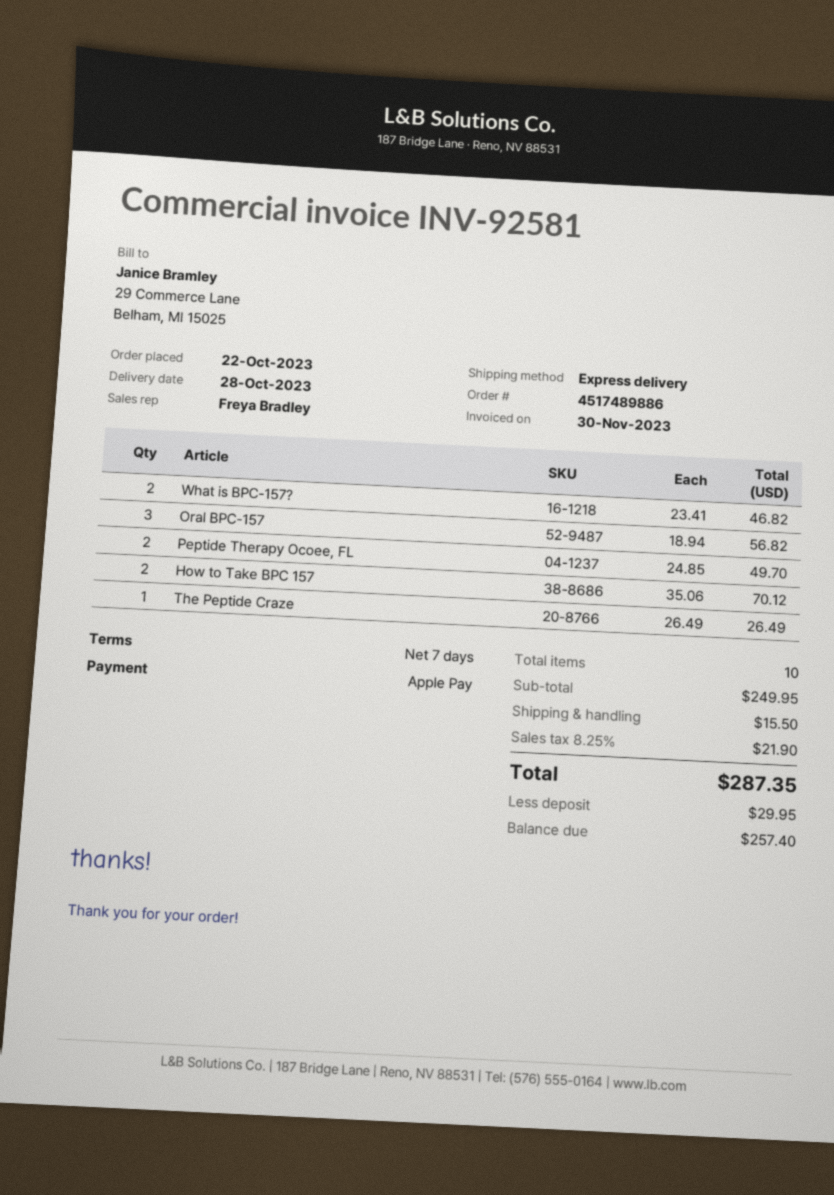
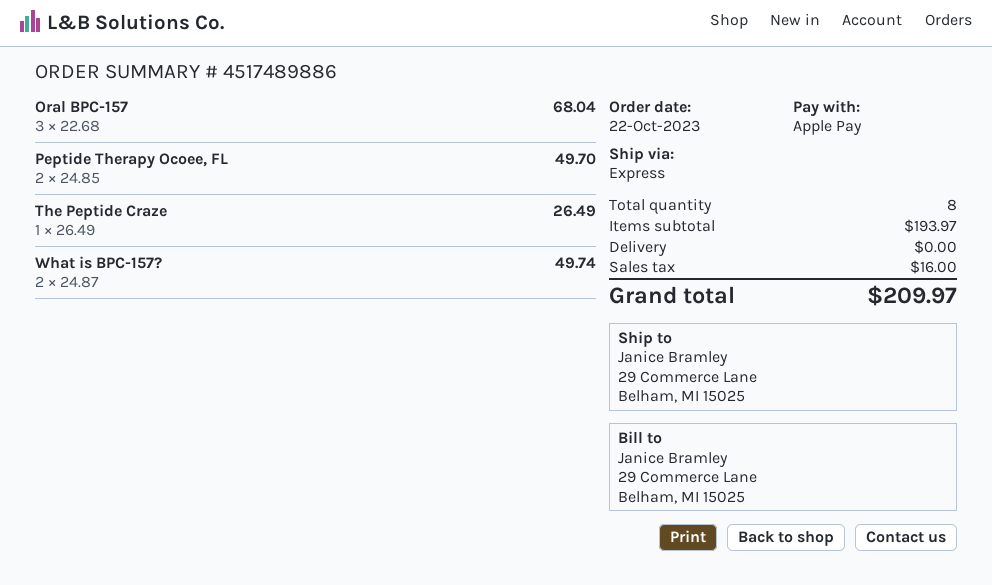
What is BPC-157?: 2 x 23.41 = 46.82 -> 2 x 24.87 = 49.74
Oral BPC-157: 3 x 18.94 = 56.82 -> 3 x 22.68 = 68.04
How to Take BPC 157: 2 x 35.06 = 70.12 -> none
total quantity: 10 -> 8
subtotal: 249.95 -> 193.97
shipping: 15.50 -> 0.00
tax: 21.90 -> 16.00
total: 287.35 -> 209.97

